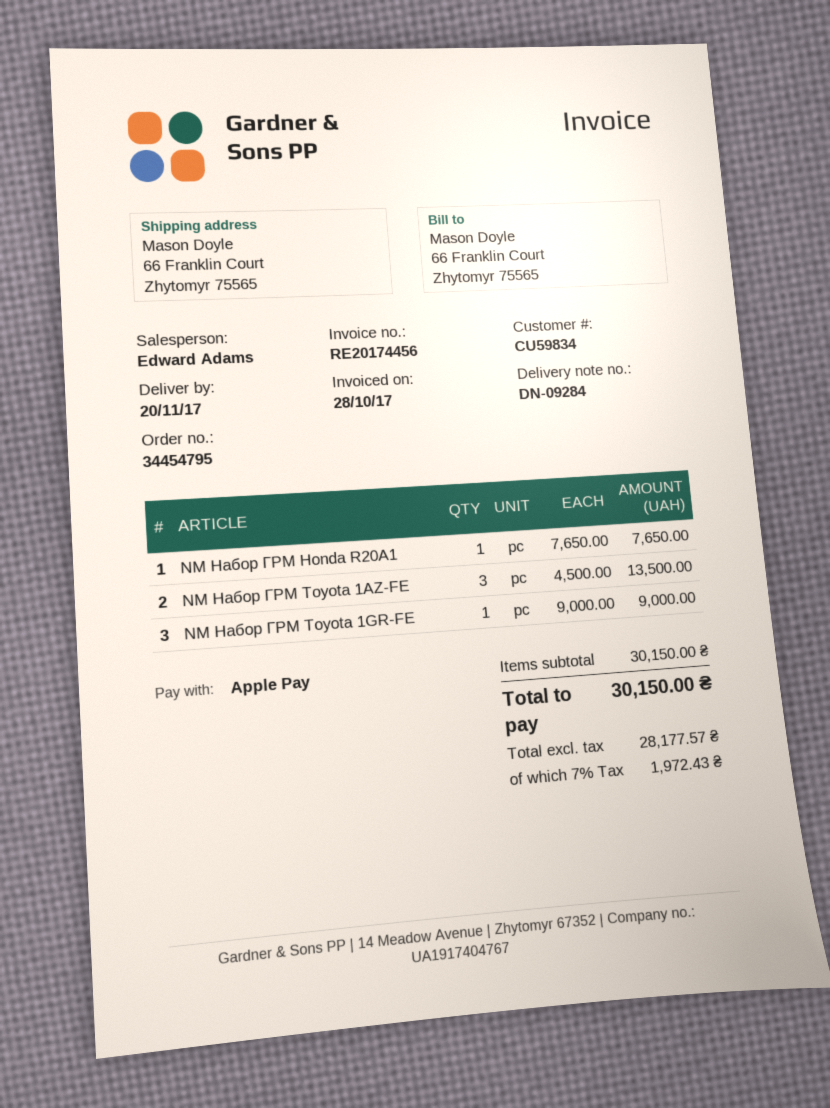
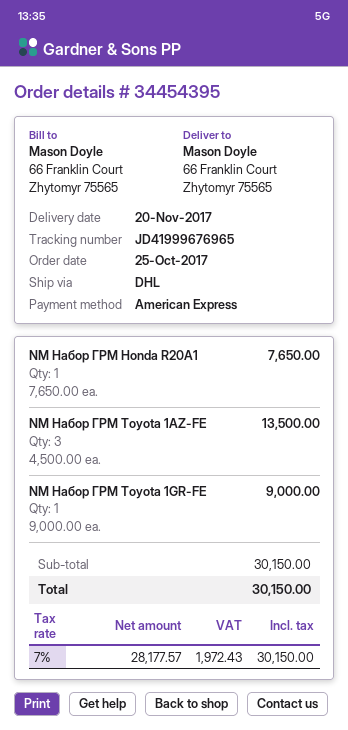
order number: 34454795 -> 34454395
payment method: Apple Pay -> American Express

